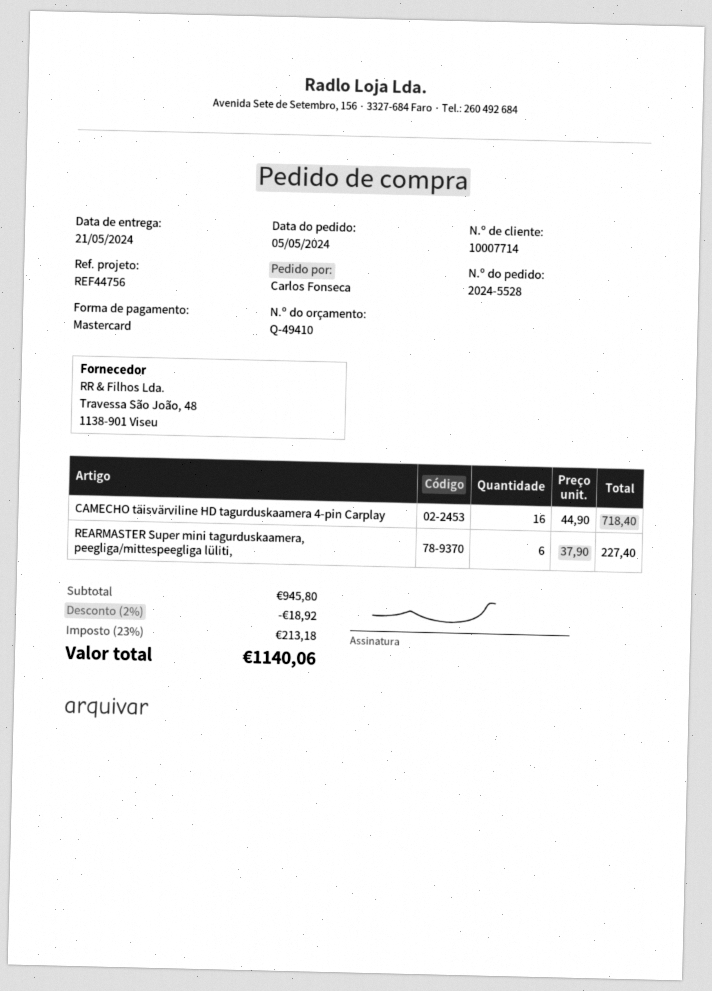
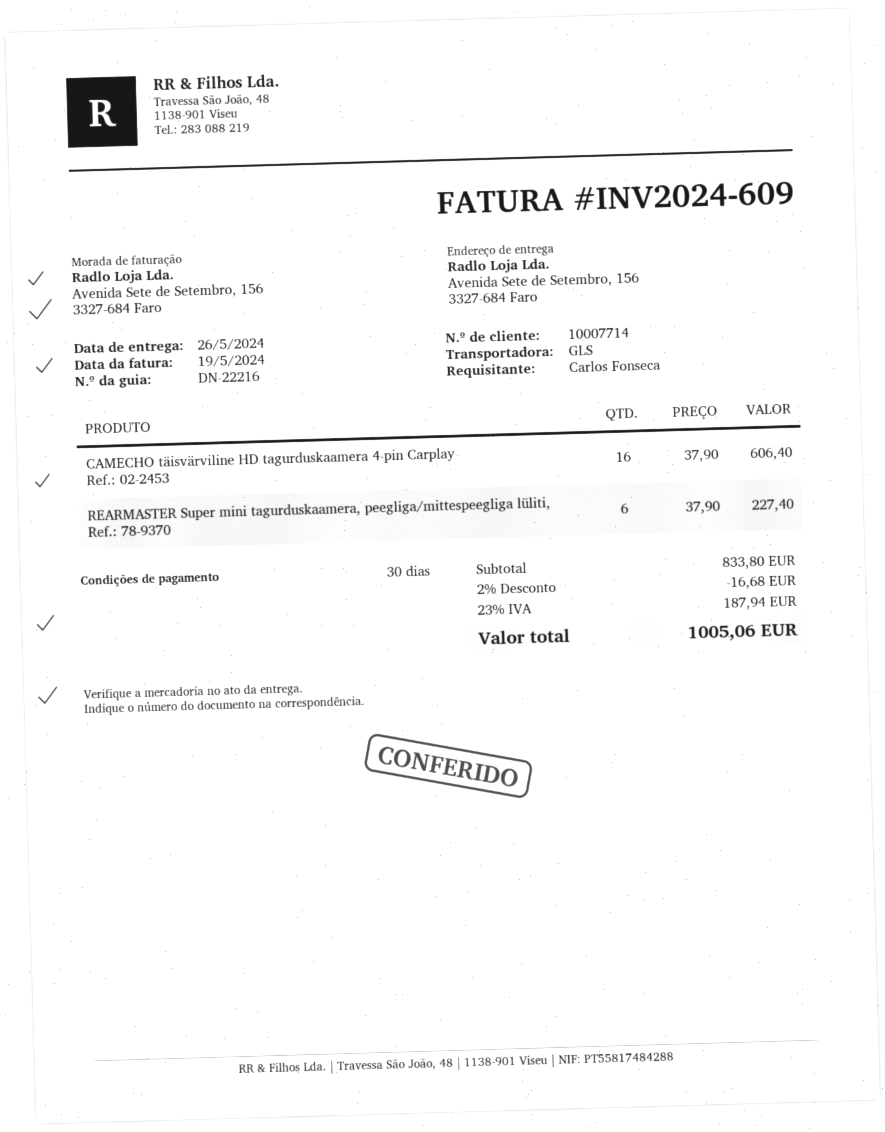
delivery date: 2024-05-21 -> 2024-05-26
CAMECHO täisvärviline HD tagurduskaamera 4-pin Carplay: 16 x 44.90 = 718.40 -> 16 x 37.90 = 606.40
subtotal: 945.80 -> 833.80
discount: 2% = 18.92 -> 2% = 16.68
tax: 23% = 213.18 -> 23% = 187.94
total: 1140.06 -> 1005.06

